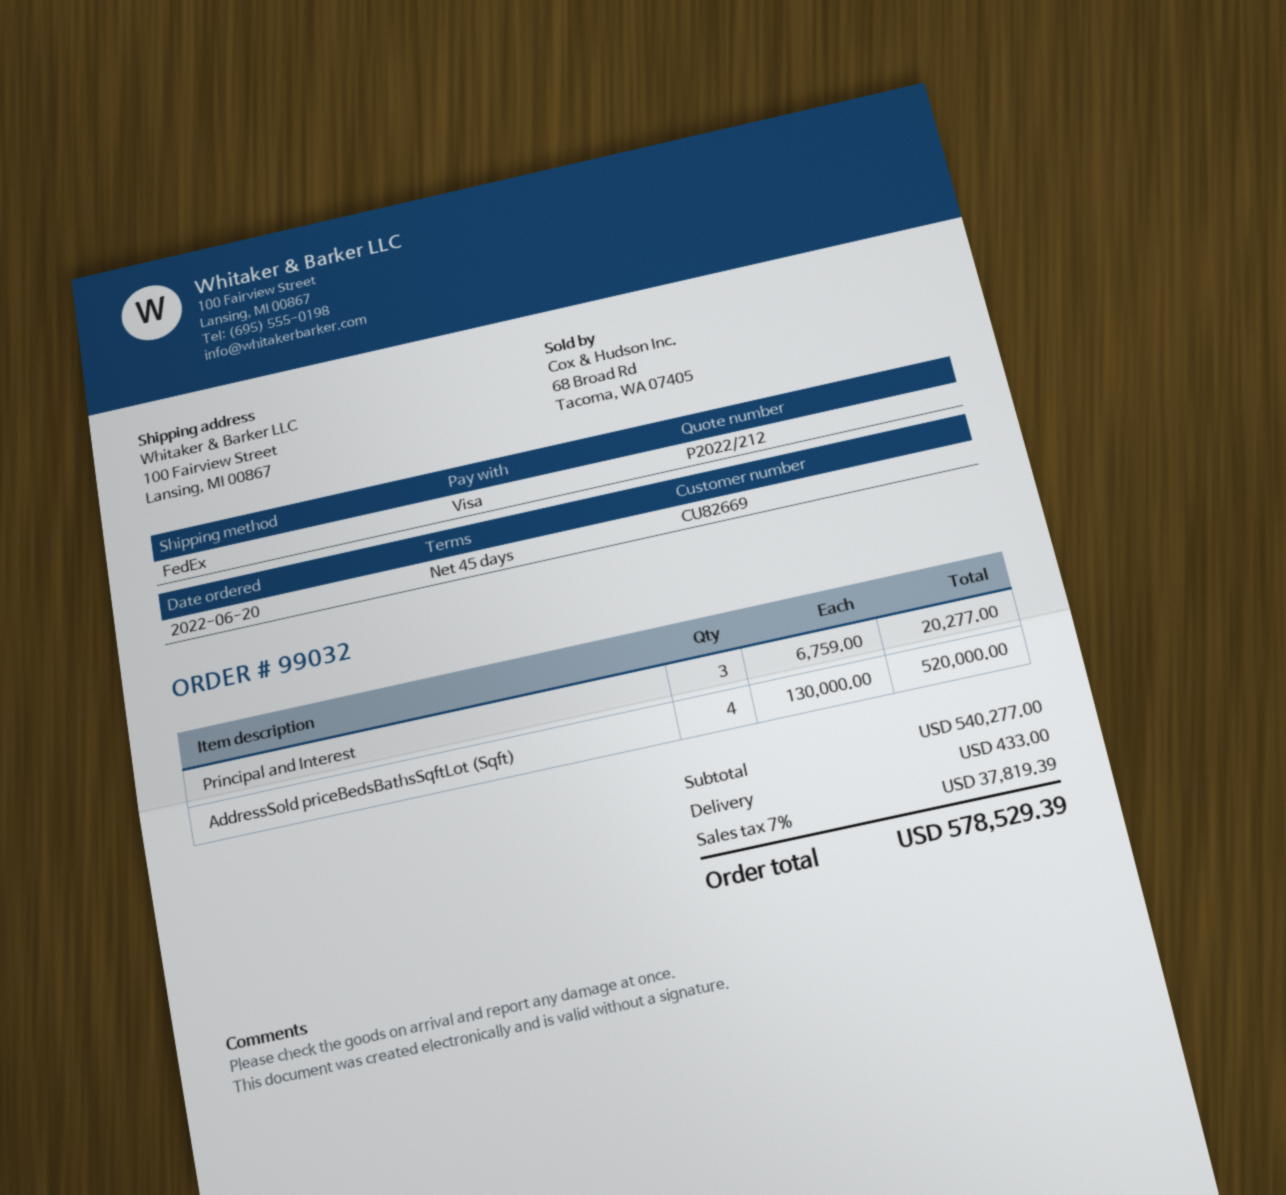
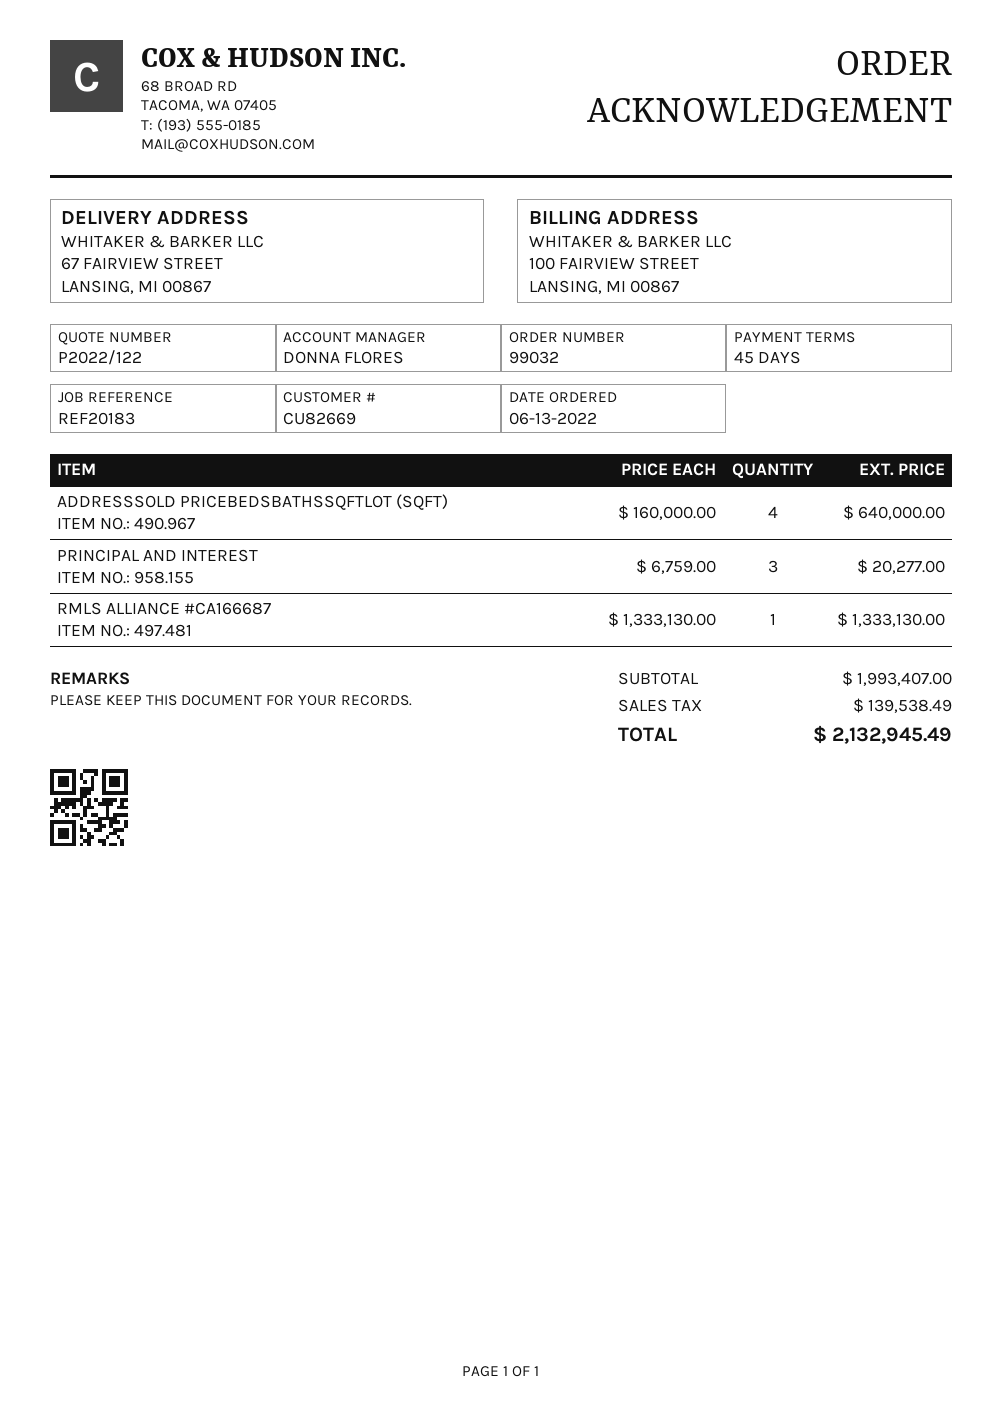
quote number: P2022/212 -> P2022/122
order date: 2022-06-20 -> 2022-06-13
ship to: 100 Fairview Street, Lansing, MI 00867 -> 67 FAIRVIEW STREET, LANSING, MI 00867
AddressSold priceBedsBathsSqftLot (Sqft): 4 x 130000.00 = 520000.00 -> 4 x 160000.00 = 640000.00
RMLS ALLIANCE #CA166687: none -> 1 x 1333130.00 = 1333130.00
subtotal: 540277.00 -> 1993407.00
shipping: 433.00 -> none
tax: 37819.39 -> 139538.49
total: 578529.39 -> 2132945.49

